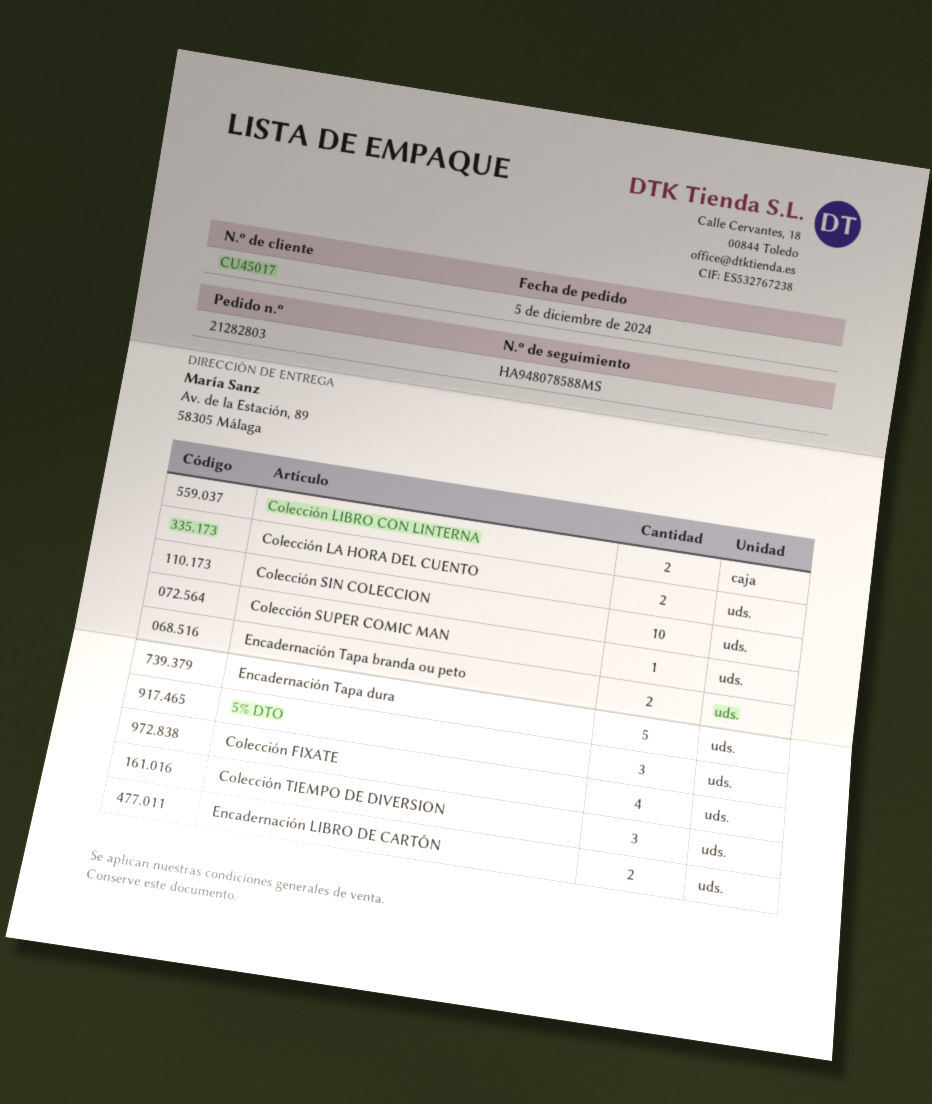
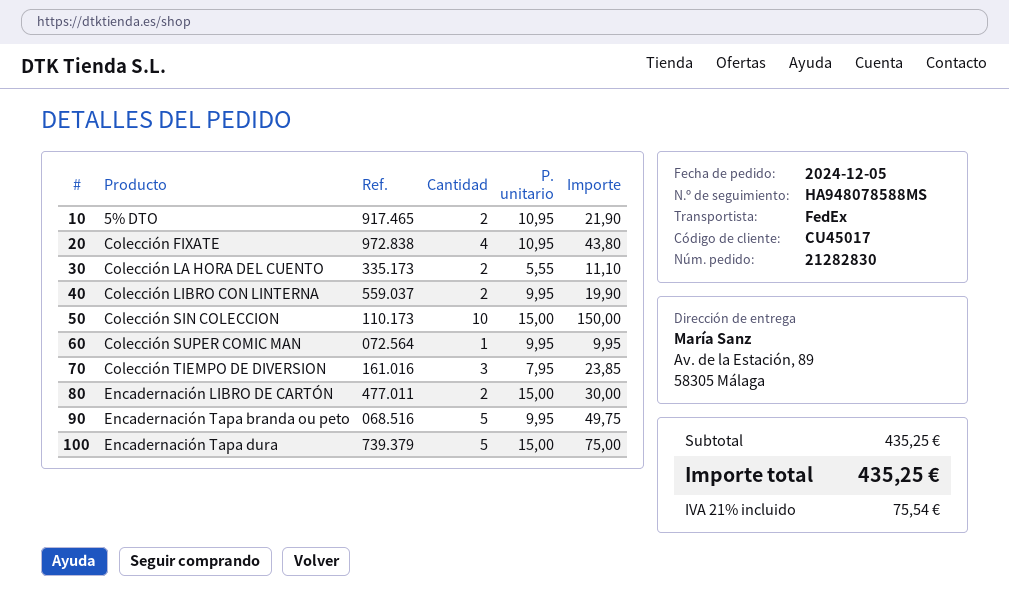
order number: 21282803 -> 21282830
Encadernación Tapa branda ou peto: 2 -> 5
5% DTO: 3 -> 2

